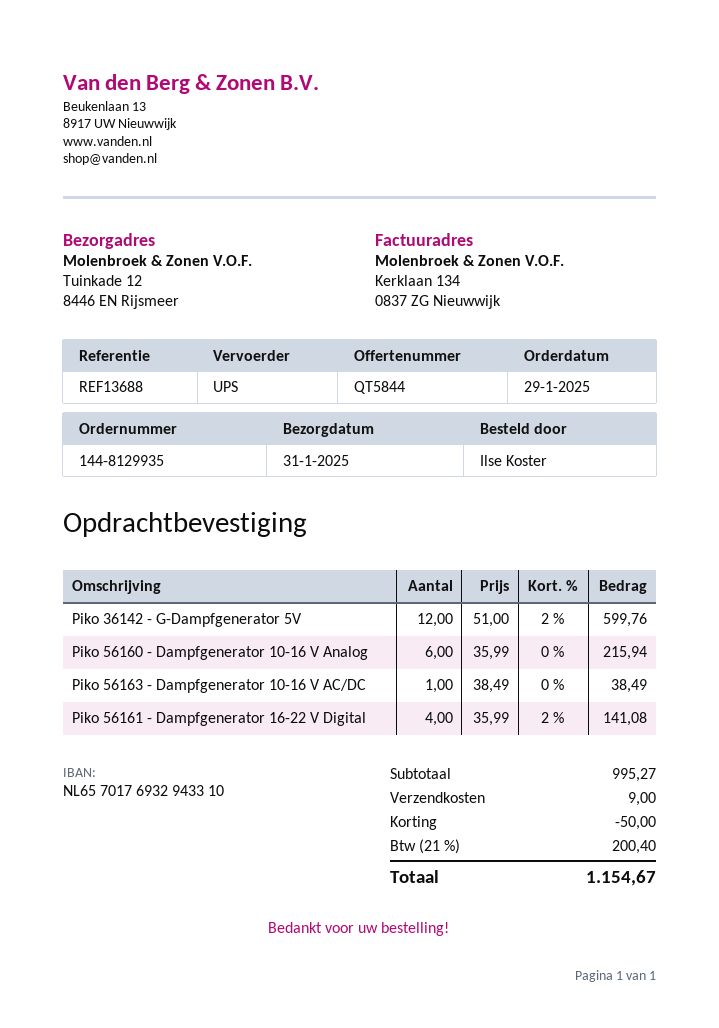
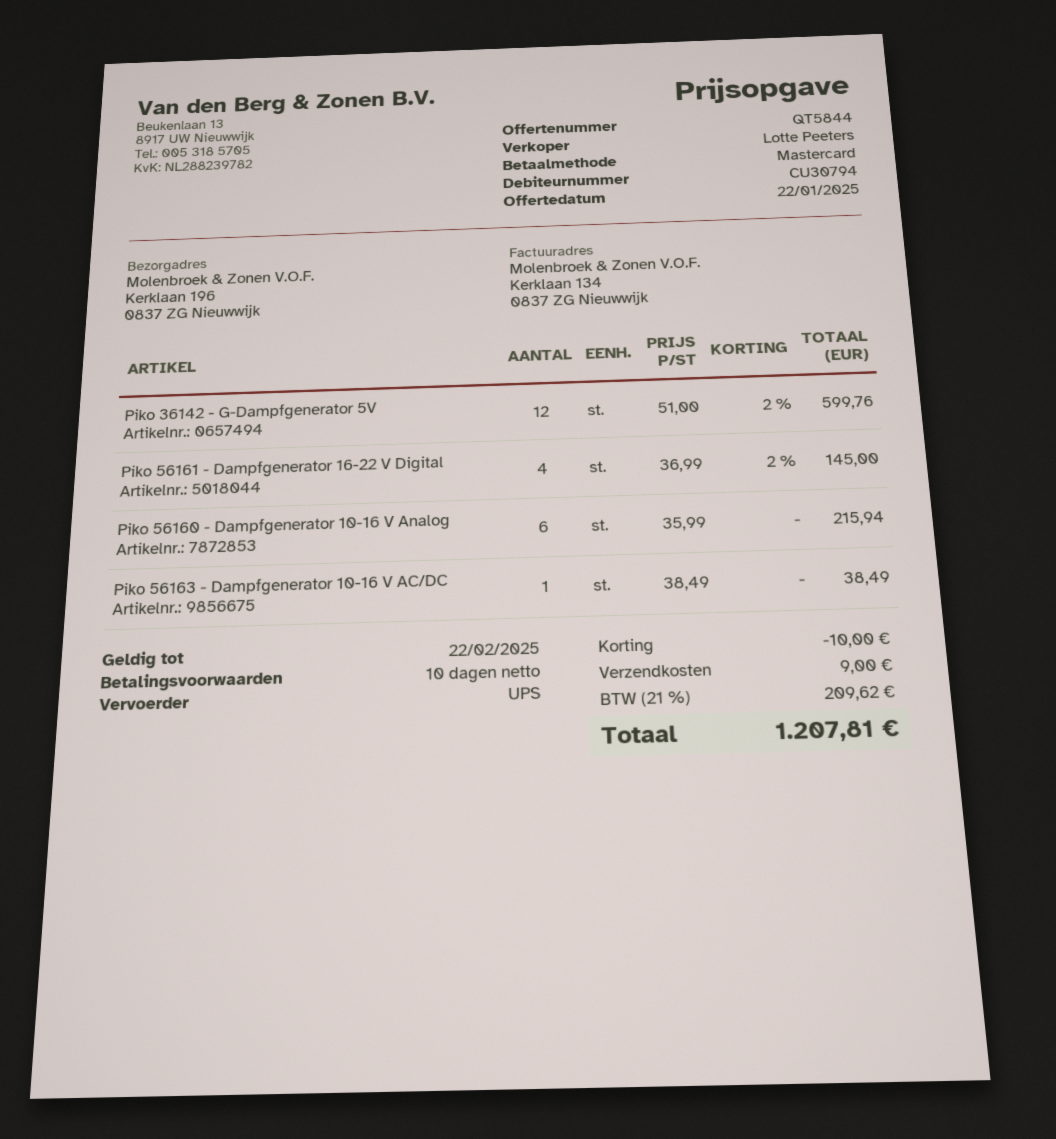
ship to: Tuinkade 12, 8446 EN Rijsmeer -> Kerklaan 196, 0837 ZG Nieuwwijk
Piko 56161 - Dampfgenerator 16-22 V Digital: 4 x 35.99 - 2% = 141.08 -> 4 x 36.99 - 2% = 145.00
discount: 50.00 -> 10.00
tax: 21% = 200.40 -> 21% = 209.62
total: 1154.67 -> 1207.81

